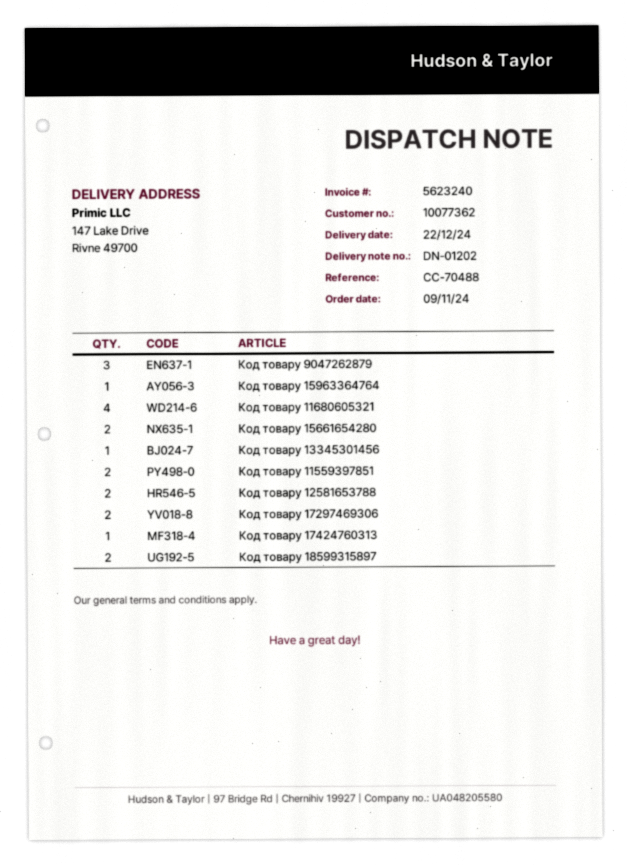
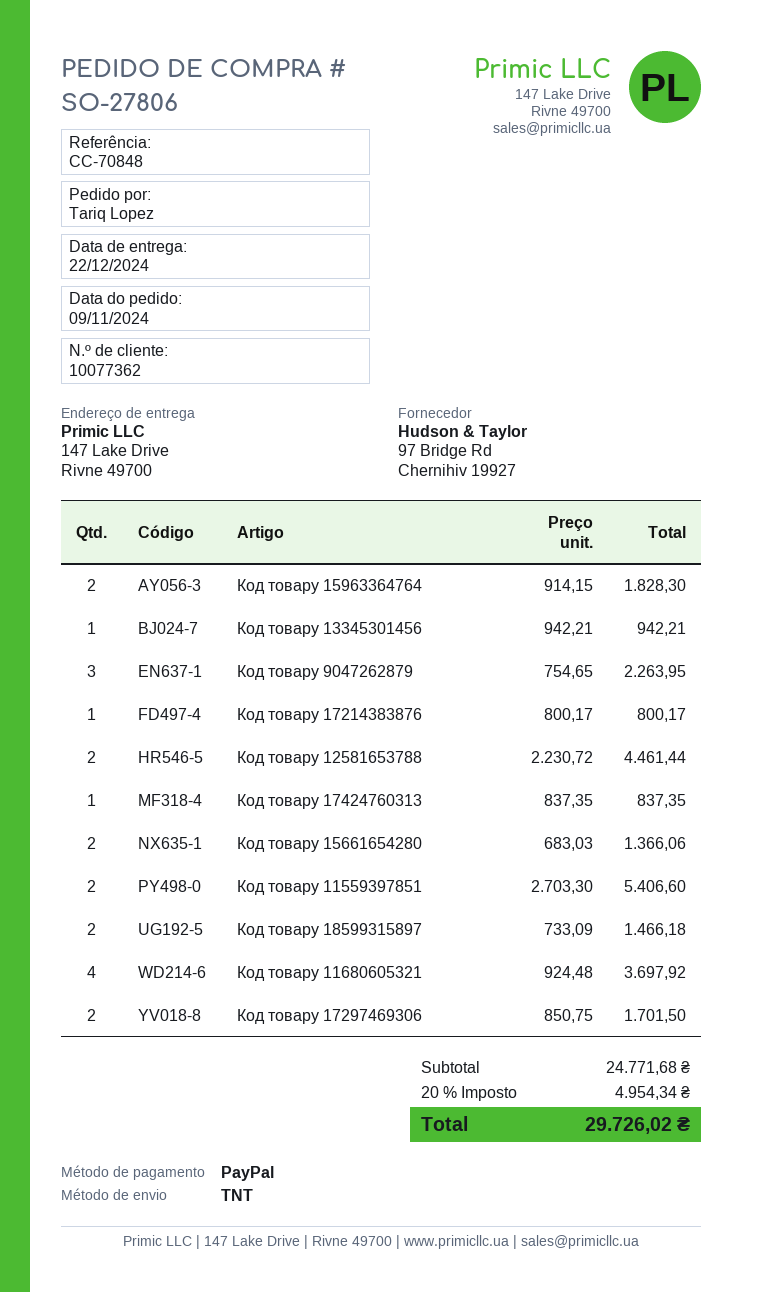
reference: CC-70488 -> CC-70848
Код товару 15963364764: 1 -> 2
Код товару 17214383876: none -> 1

